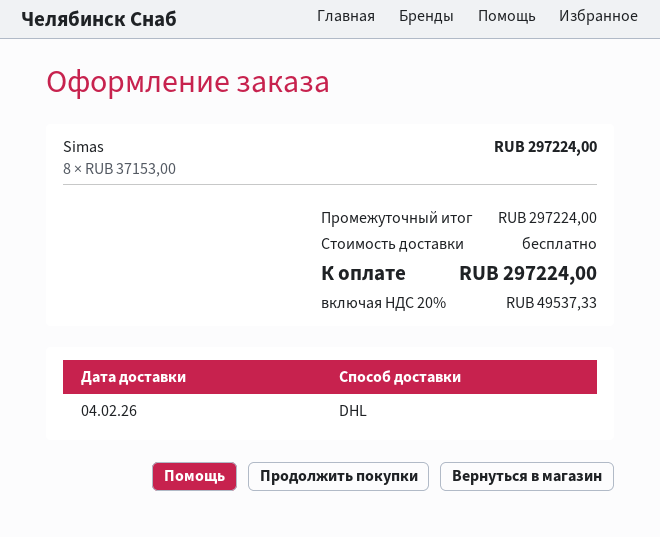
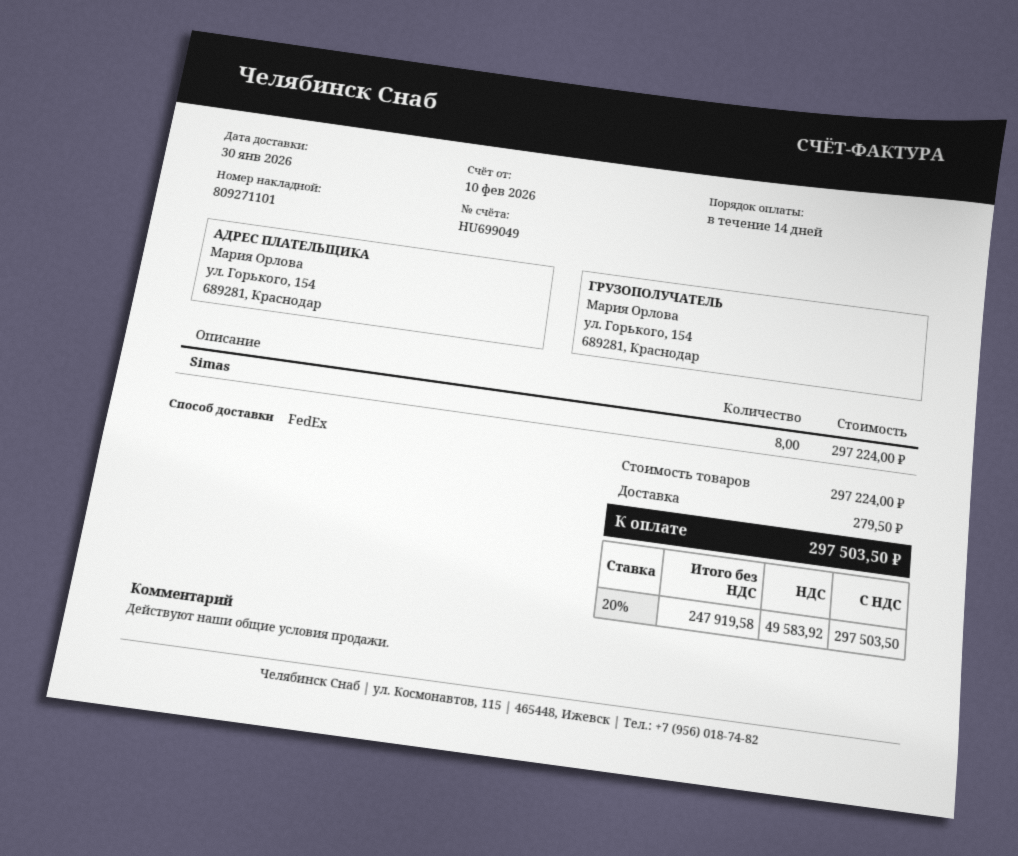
delivery date: 2026-02-04 -> 2026-01-30
shipping method: DHL -> FedEx
shipping: 0.00 -> 279.50
tax: 20% = 49537.33 -> 20% = 49583.92
total: 297224.00 -> 297503.50

